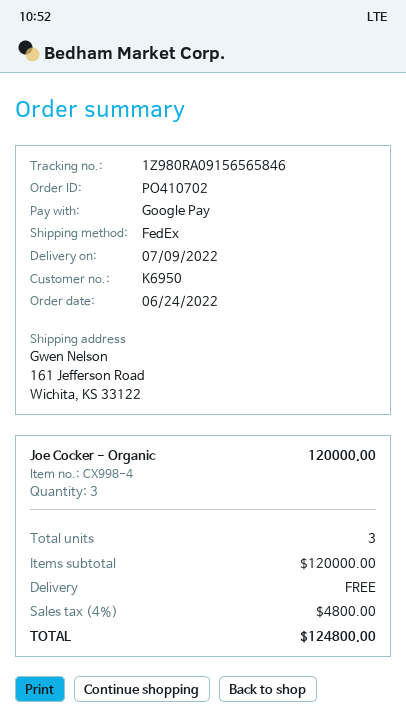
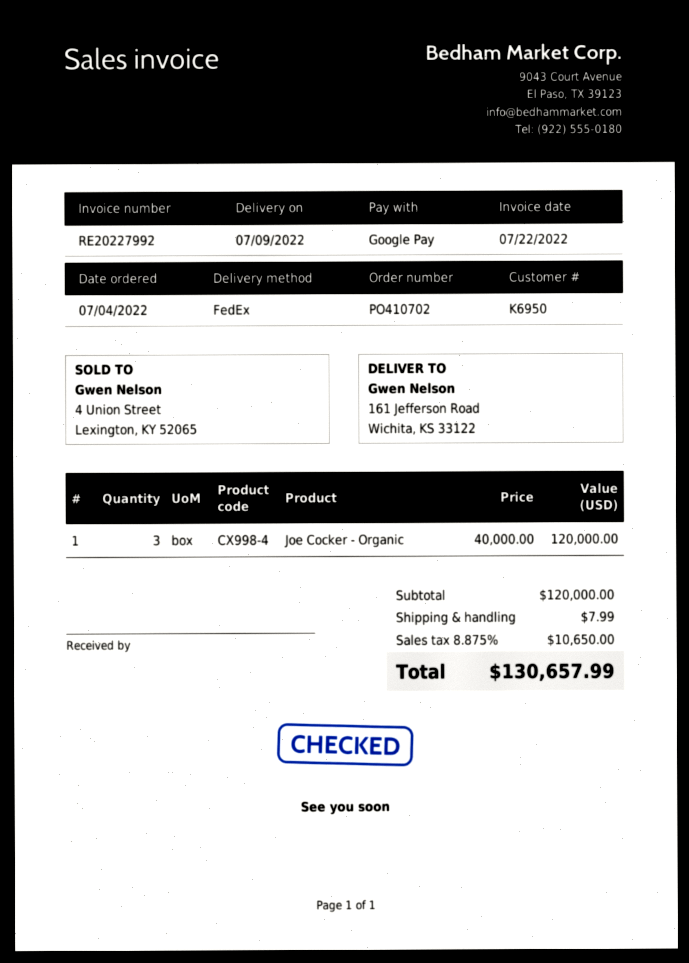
order date: 2022-06-24 -> 2022-07-04
shipping: 0.00 -> 7.99
tax: 4% = 4800.00 -> 8.875% = 10650.00
total: 124800.00 -> 130657.99

